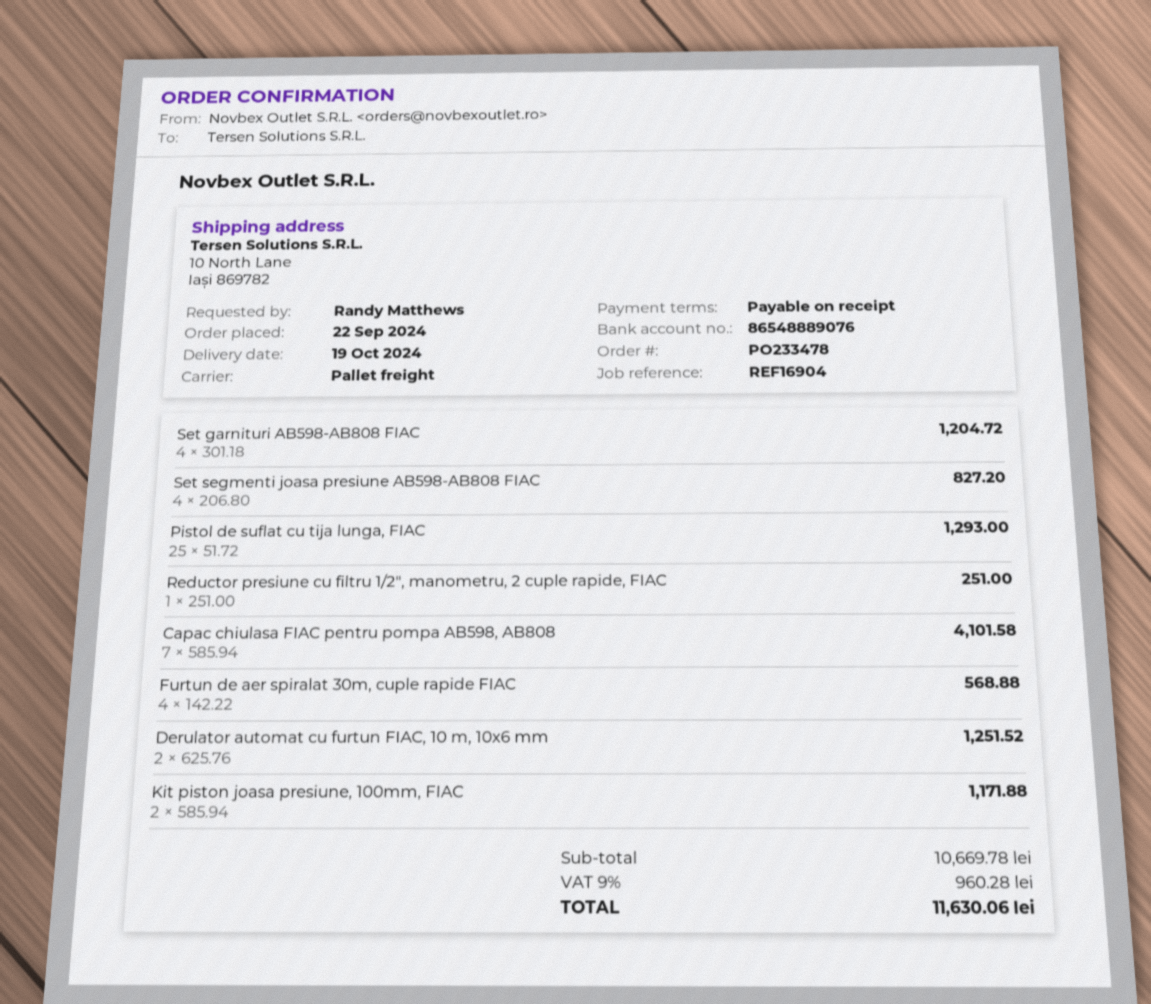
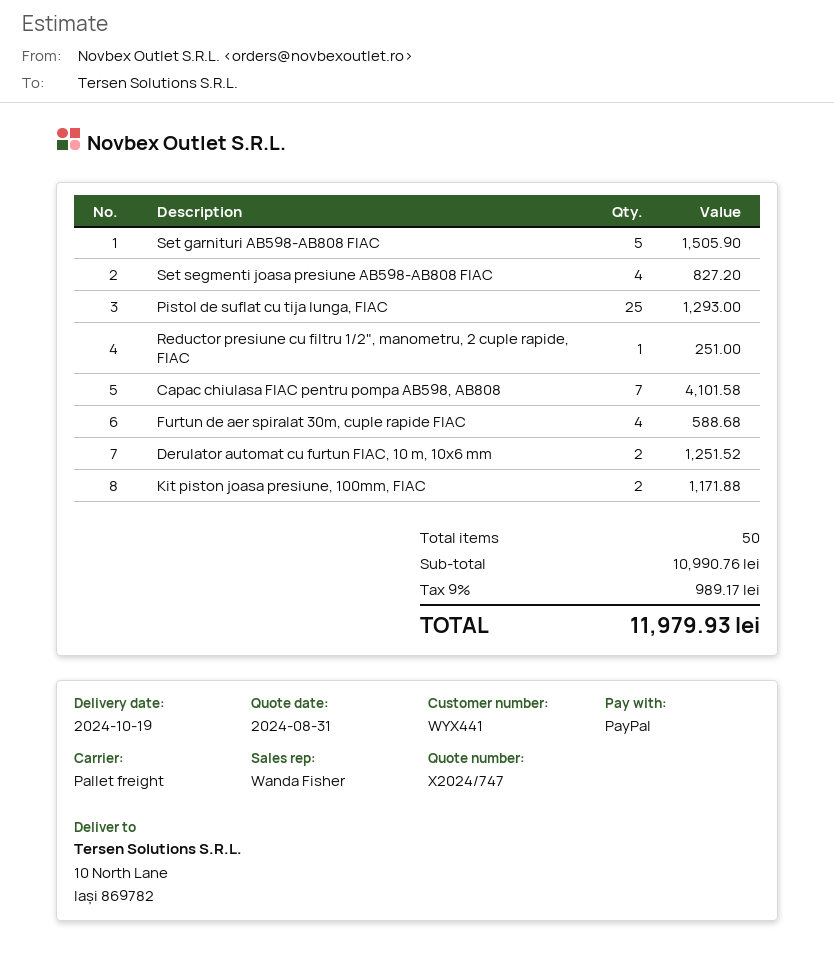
Set garnituri AB598-AB808 FIAC: 4 for 1204.72 -> 5 for 1505.90
Furtun de aer spiralat 30m, cuple rapide FIAC: 4 for 568.88 -> 4 for 588.68
subtotal: 10669.78 -> 10990.76
tax: 9% = 960.28 -> 9% = 989.17
total: 11630.06 -> 11979.93

